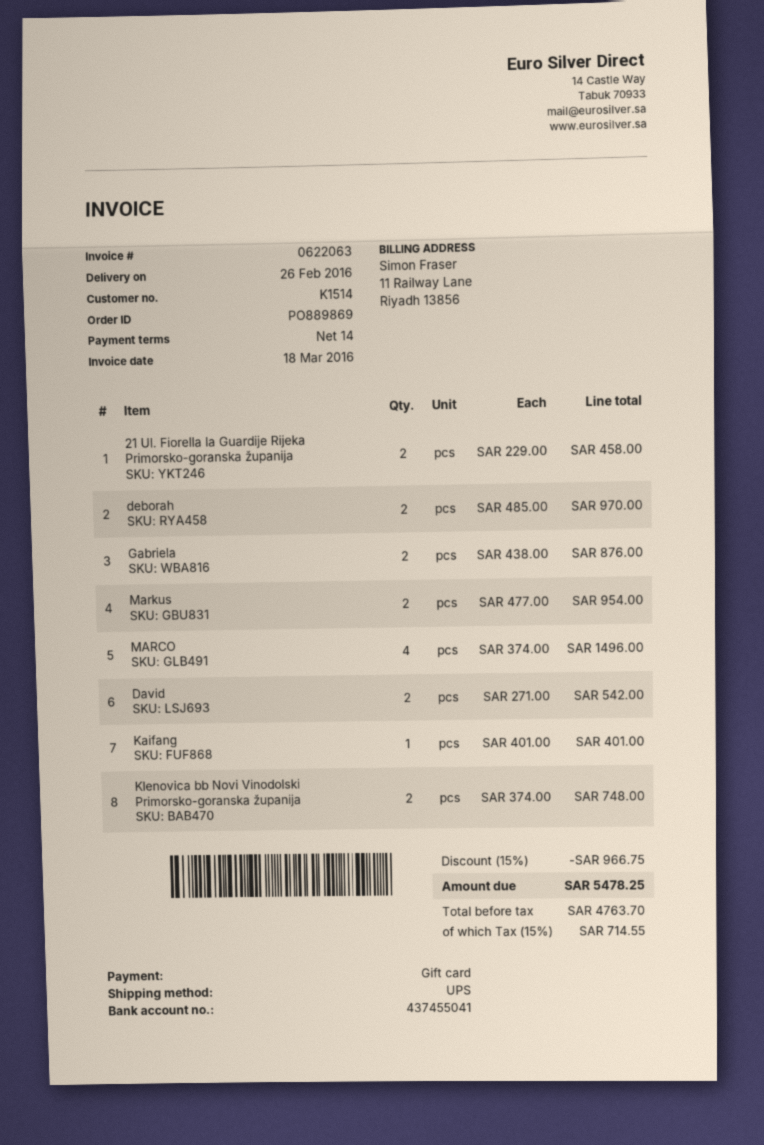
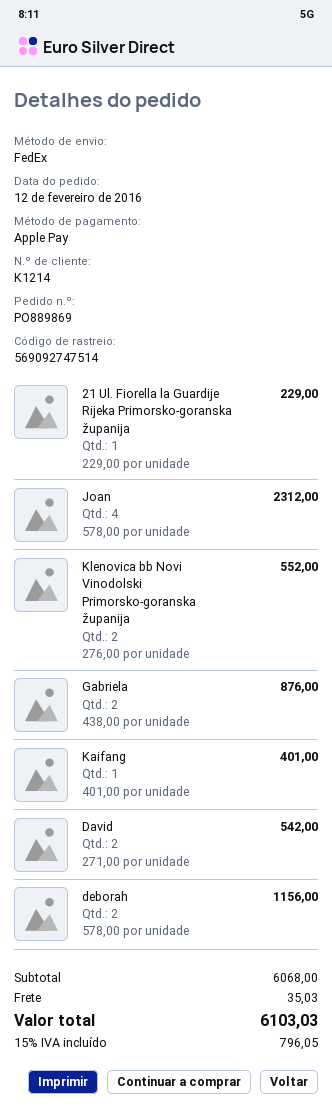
customer number: K1514 -> K1214
payment method: gift card -> Apple Pay
shipping method: UPS -> FedEx
21 Ul. Fiorella la Guardije Rijeka Primorsko-goranska županija: 2 x 229.00 = 458.00 -> 1 x 229.00 = 229.00
deborah: 2 x 485.00 = 970.00 -> 2 x 578.00 = 1156.00
Markus: 2 x 477.00 = 954.00 -> none
MARCO: 4 x 374.00 = 1496.00 -> none
Klenovica bb Novi Vinodolski Primorsko-goranska županija: 2 x 374.00 = 748.00 -> 2 x 276.00 = 552.00
Joan: none -> 4 x 578.00 = 2312.00
discount: 15% = 966.75 -> none
shipping: none -> 35.03
tax: 15% = 714.55 -> 15% = 796.05
total: 5478.25 -> 6103.03

